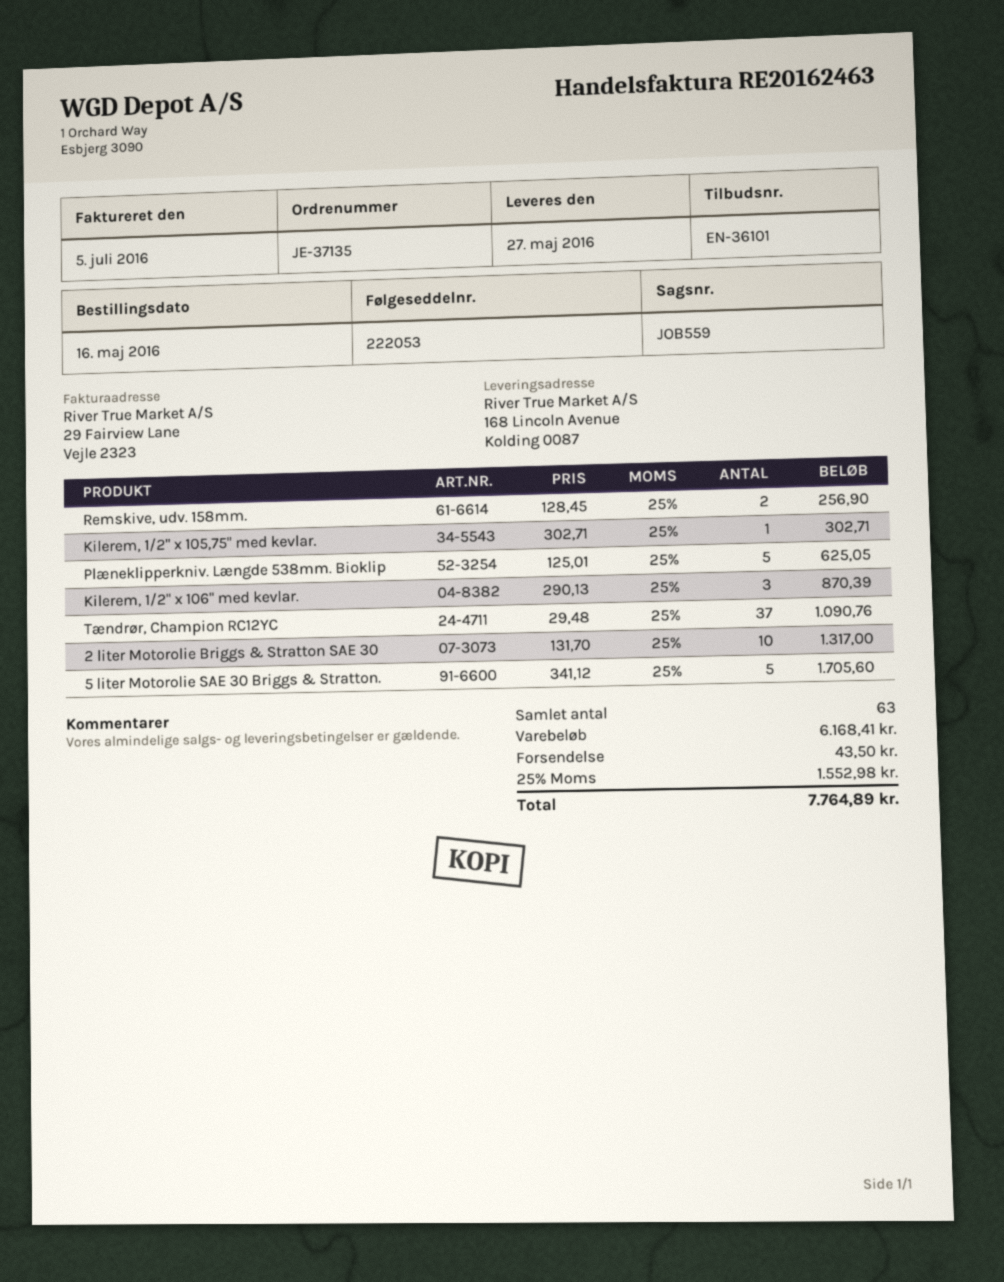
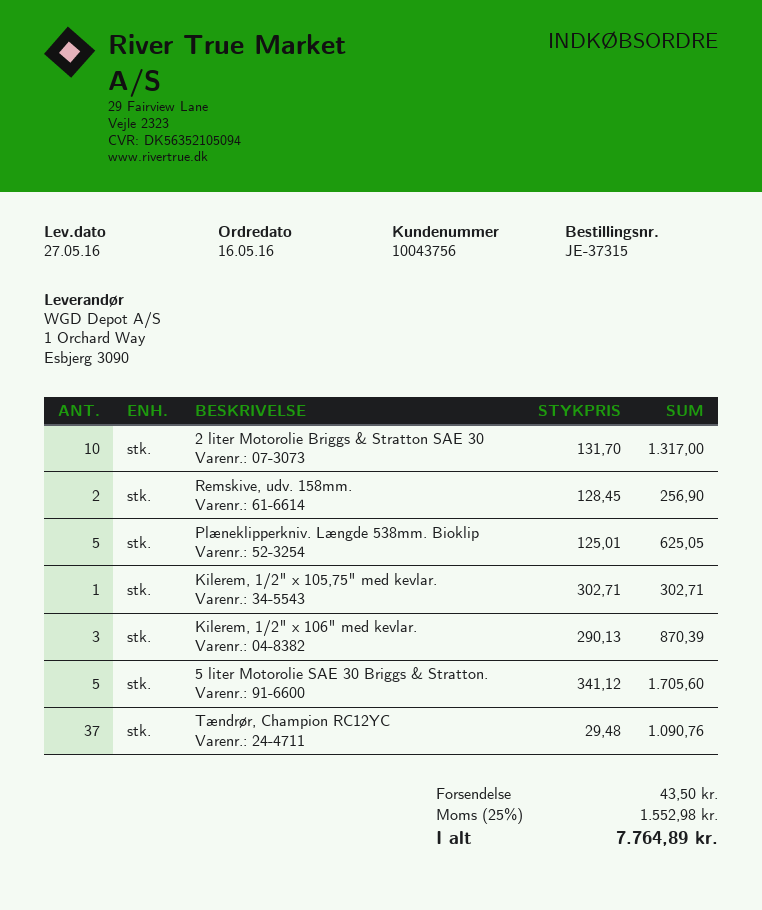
order number: JE-37135 -> JE-37315

